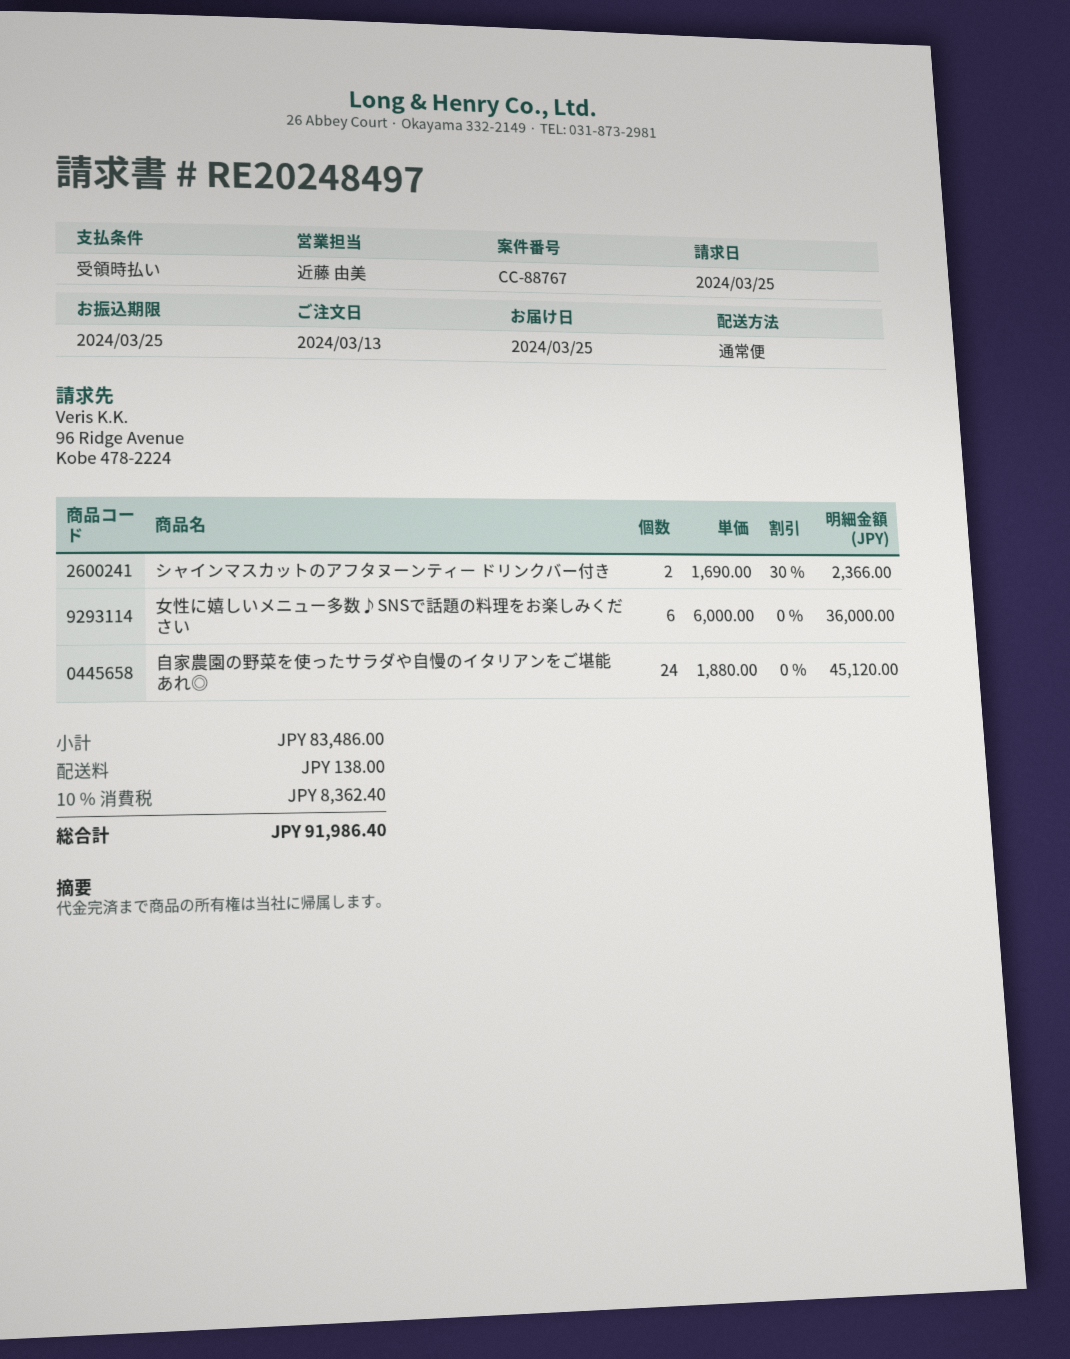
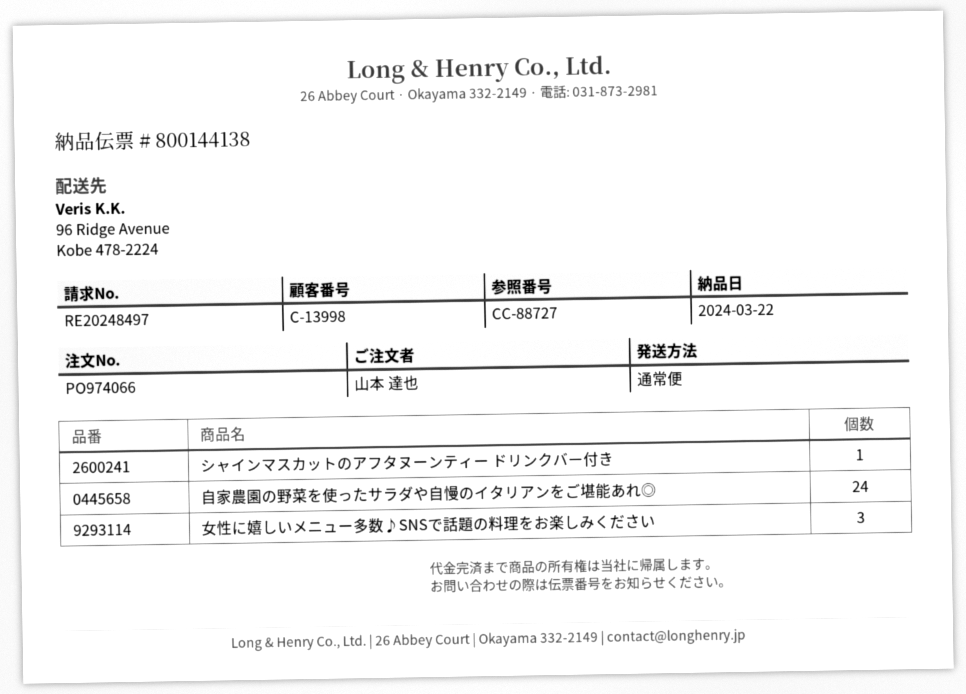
delivery date: 2024-03-25 -> 2024-03-22
reference: CC-88767 -> CC-88727
シャインマスカットのアフタヌーンティー ドリンクバー付き: 2 -> 1
女性に嬉しいメニュー多数♪SNSで話題の料理をお楽しみください: 6 -> 3

